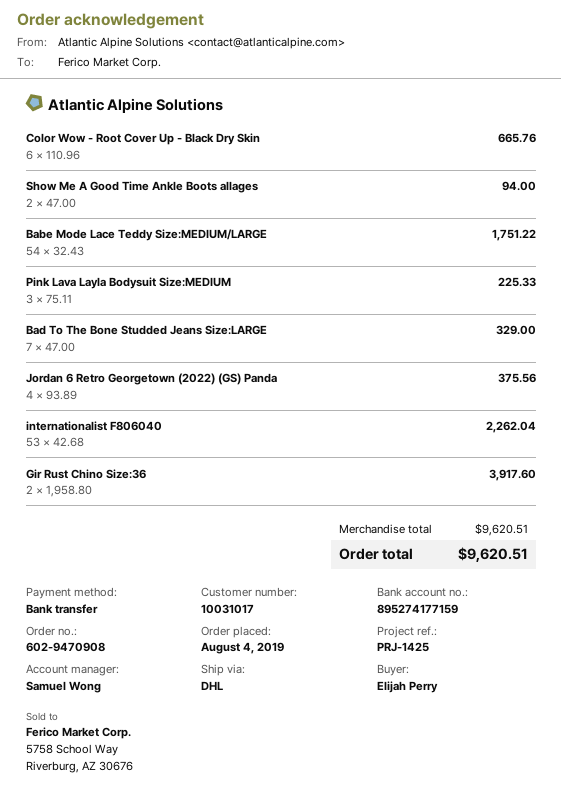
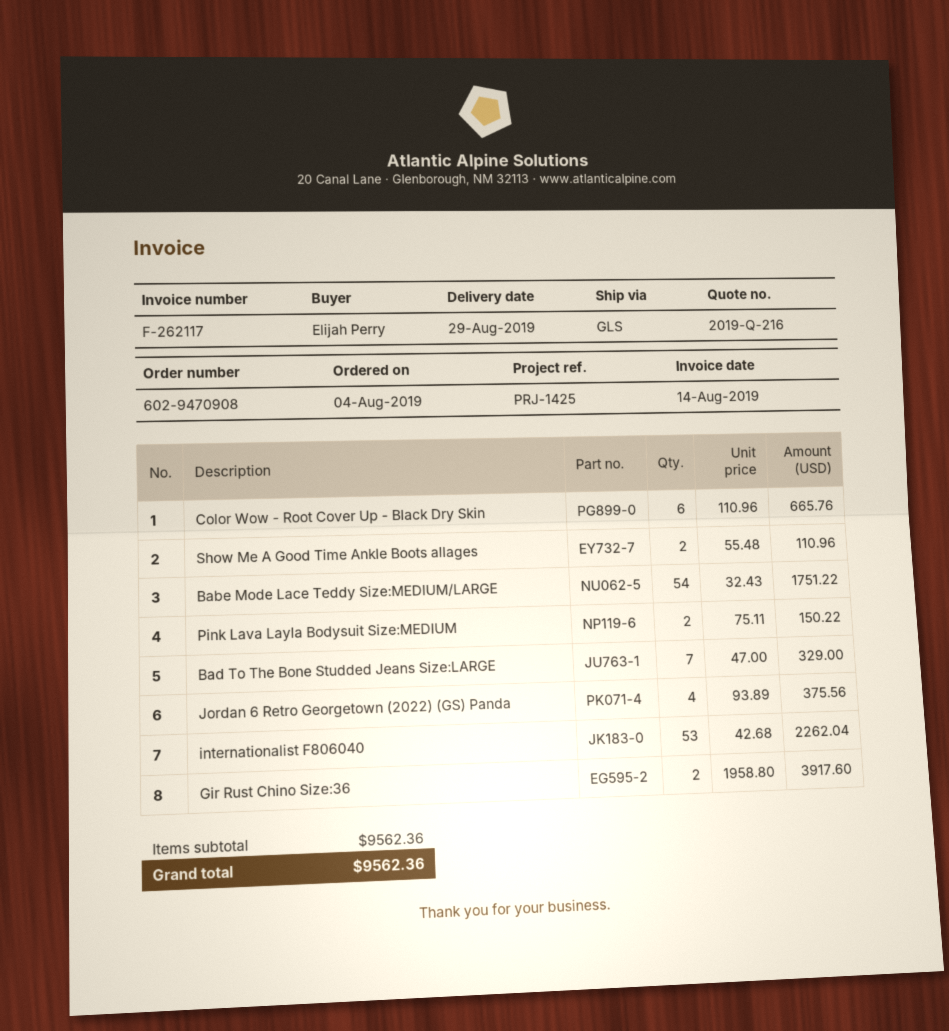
shipping method: DHL -> GLS
Show Me A Good Time Ankle Boots allages: 2 x 47.00 = 94.00 -> 2 x 55.48 = 110.96
Pink Lava Layla Bodysuit Size:MEDIUM: 3 x 75.11 = 225.33 -> 2 x 75.11 = 150.22
subtotal: 9620.51 -> 9562.36
total: 9620.51 -> 9562.36

